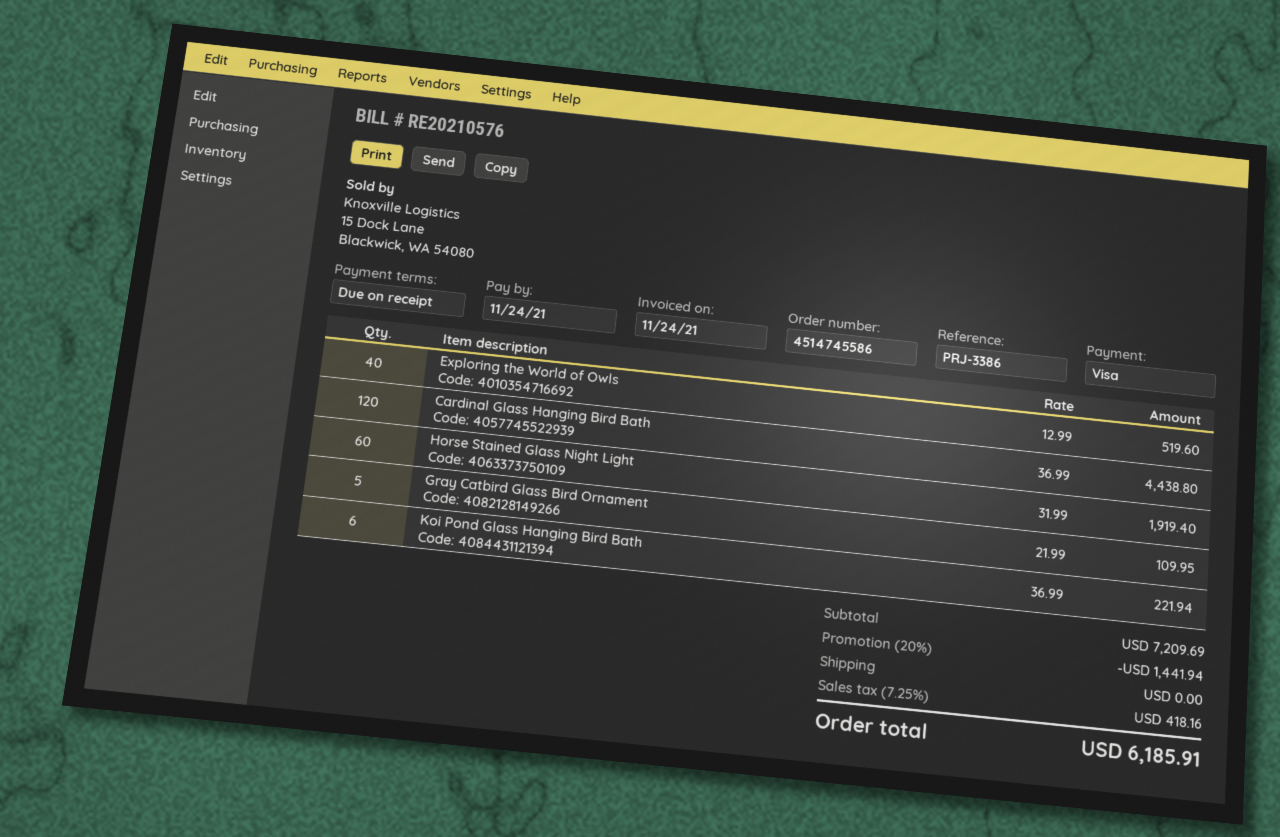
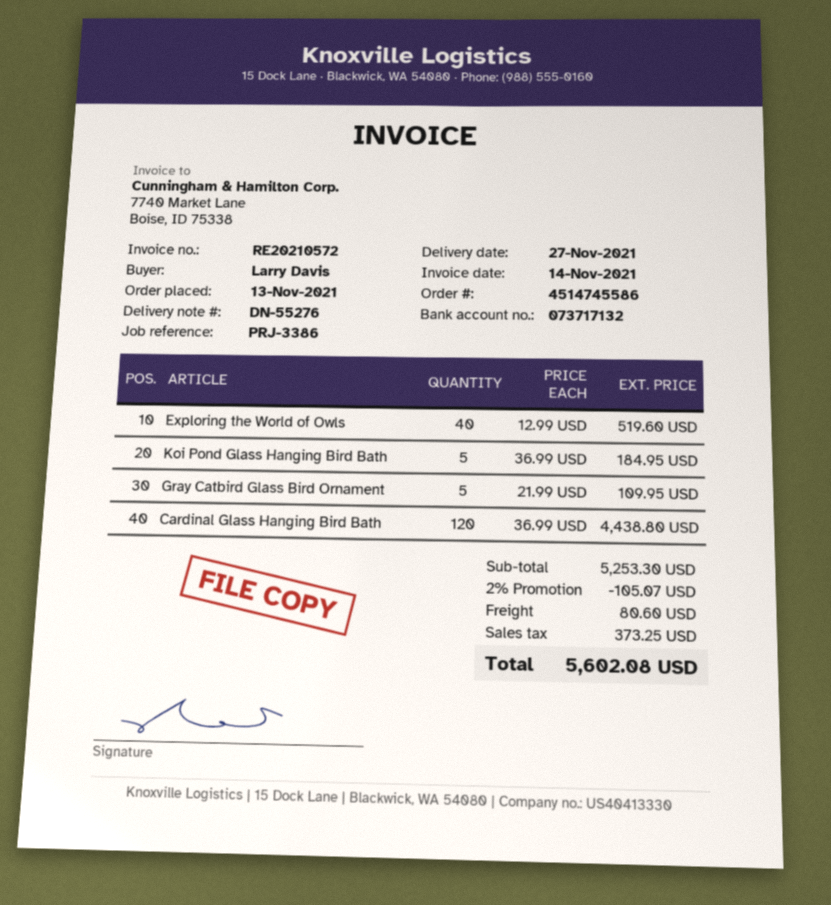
invoice number: RE20210576 -> RE20210572
invoice date: 2021-11-24 -> 2021-11-14
Horse Stained Glass Night Light: 60 x 31.99 = 1919.40 -> none
Koi Pond Glass Hanging Bird Bath: 6 x 36.99 = 221.94 -> 5 x 36.99 = 184.95
subtotal: 7209.69 -> 5253.30
discount: 20% = 1441.94 -> 2% = 105.07
shipping: 0.00 -> 80.60
tax: 418.16 -> 373.25
total: 6185.91 -> 5602.08

